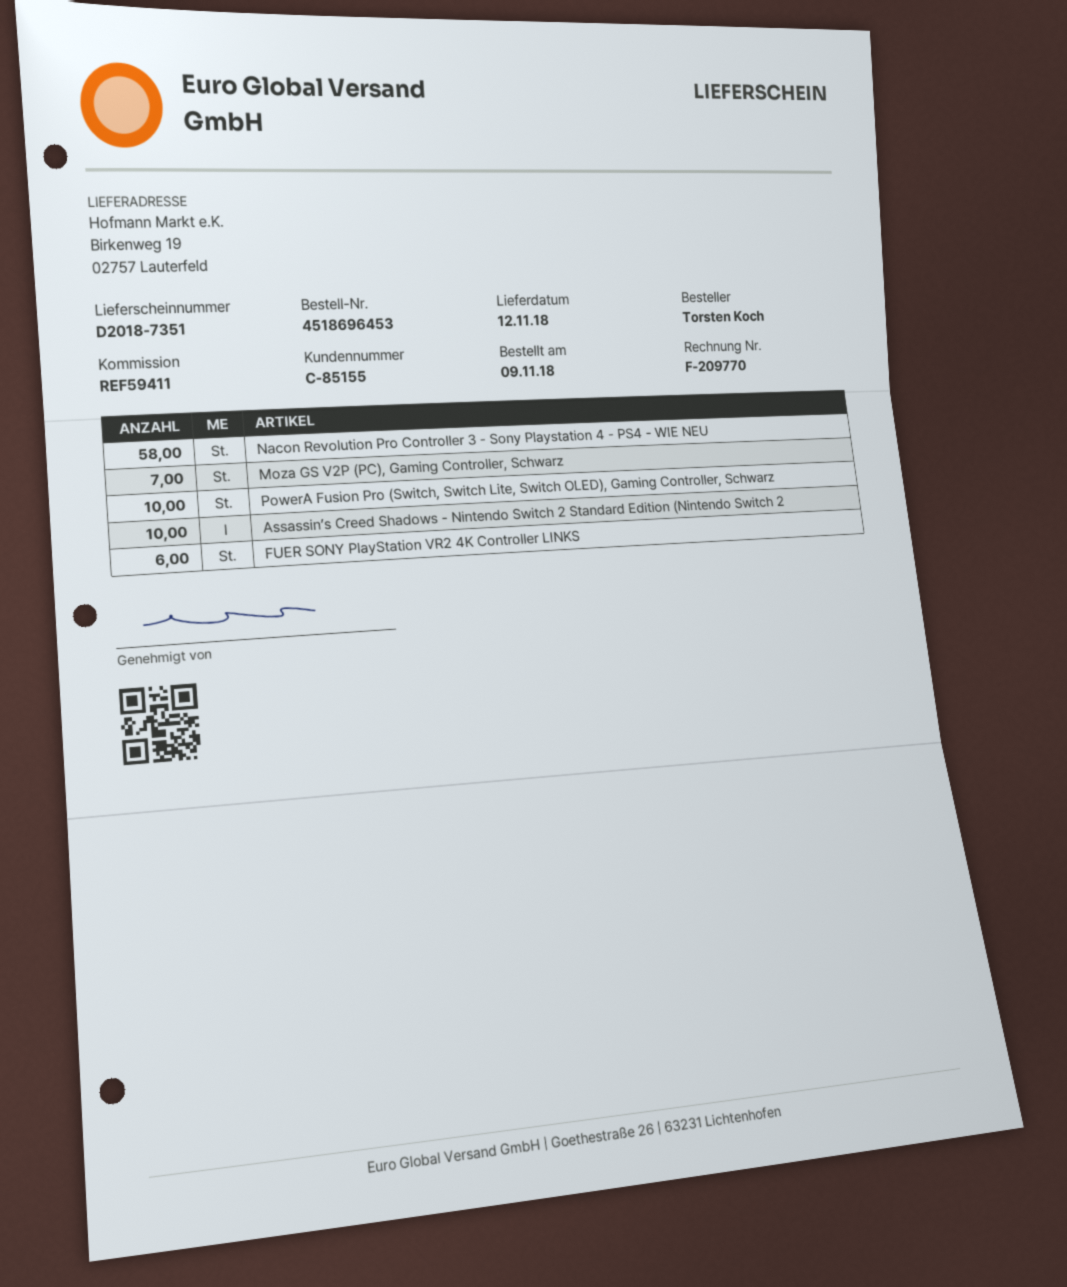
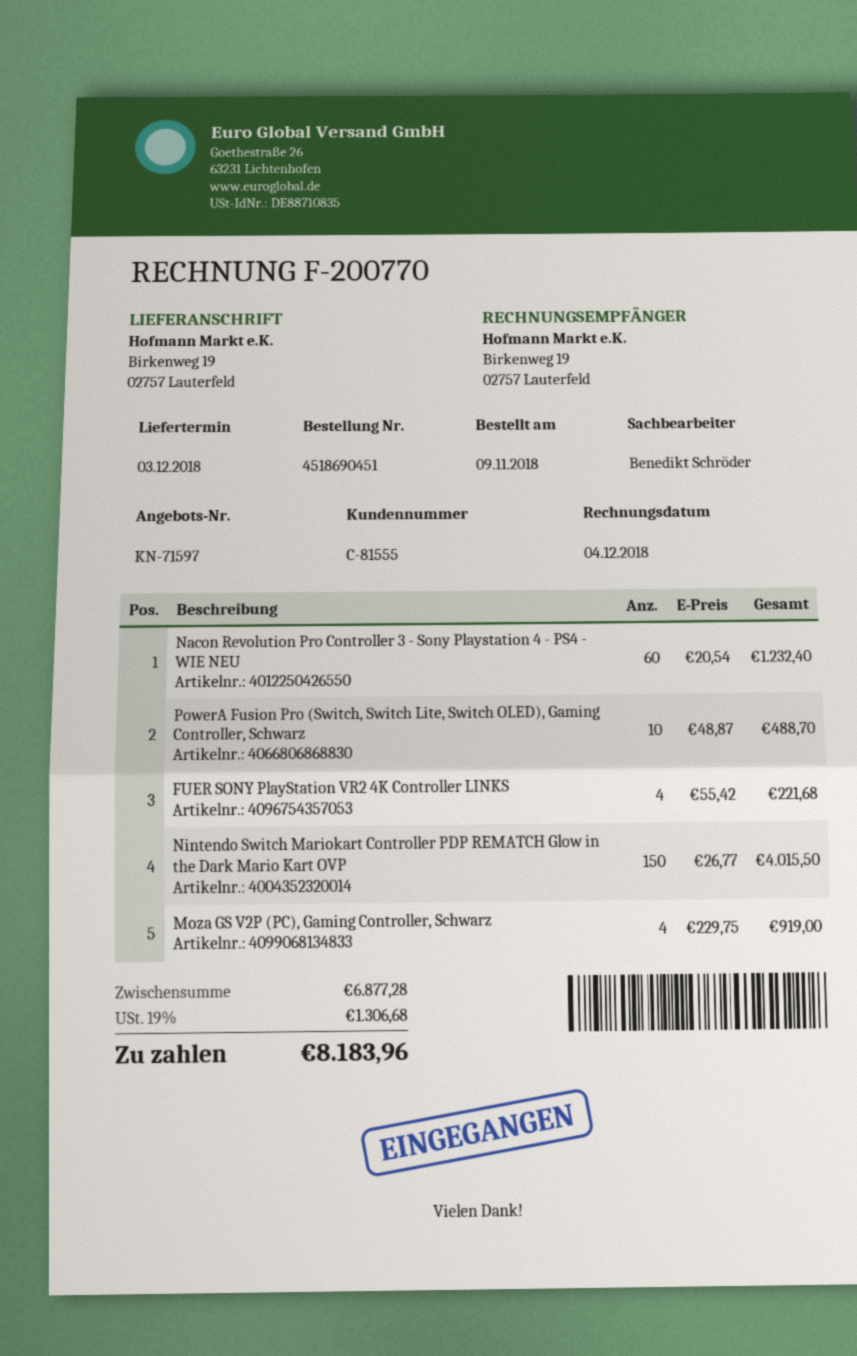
order number: 4518696453 -> 4518690451
delivery date: 2018-11-12 -> 2018-12-03
invoice number: F-209770 -> F-200770
customer number: C-85155 -> C-81555
Nacon Revolution Pro Controller 3 - Sony Playstation 4 - PS4 - WIE NEU: 58 -> 60
Moza GS V2P (PC), Gaming Controller, Schwarz: 7 -> 4
Assassin’s Creed Shadows - Nintendo Switch 2 Standard Edition (Nintendo Switch 2: 10 -> none
FUER SONY PlayStation VR2 4K Controller LINKS: 6 -> 4
Nintendo Switch Mariokart Controller PDP REMATCH Glow in the Dark Mario Kart OVP: none -> 150

